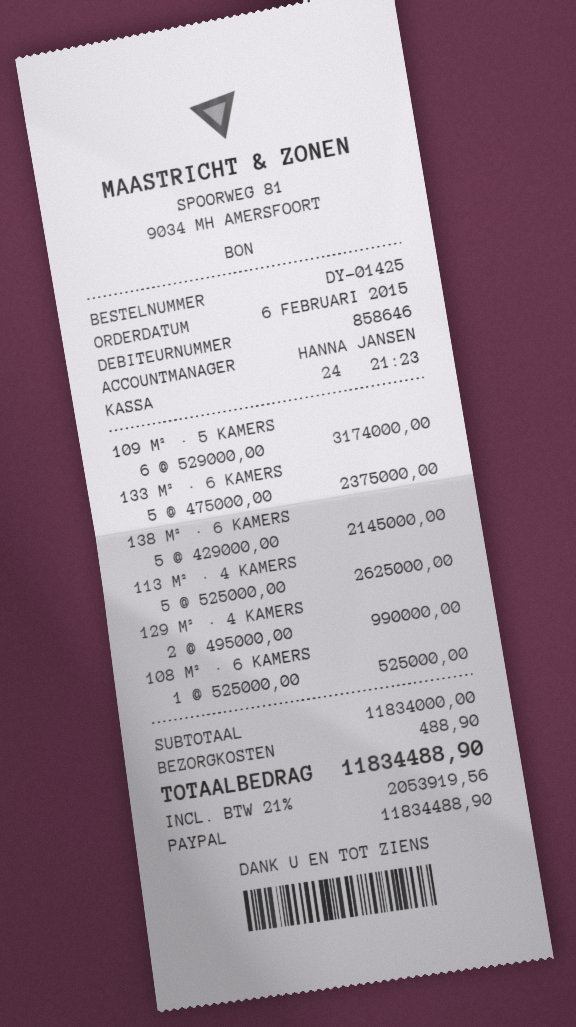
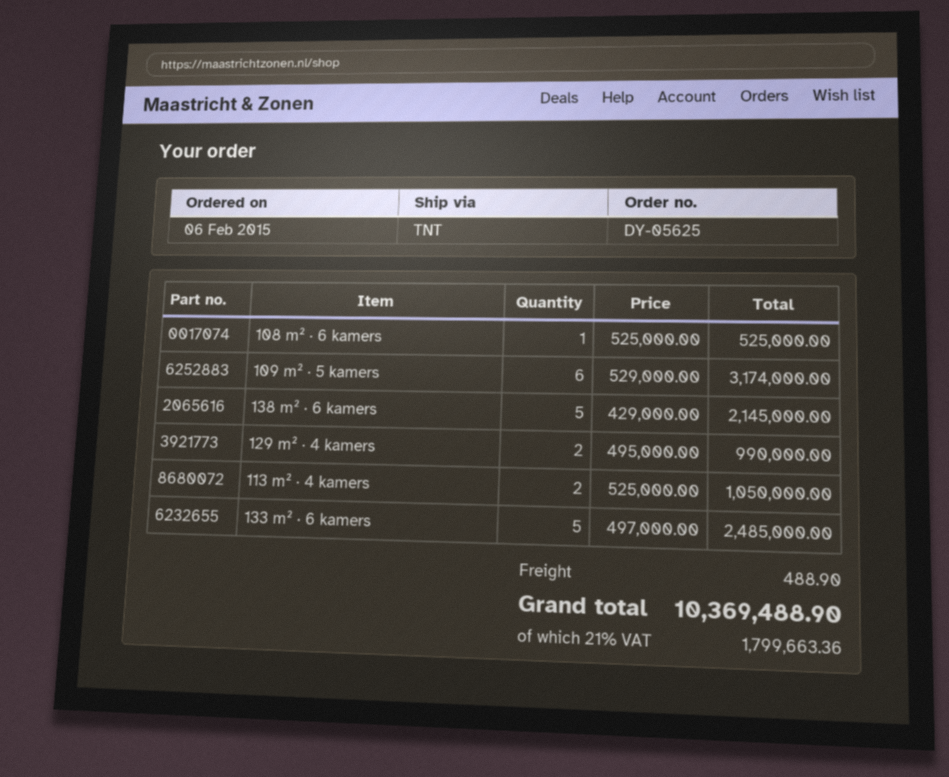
order number: DY-01425 -> DY-05625
133 M² · 6 KAMERS: 5 x 475000.00 = 2375000.00 -> 5 x 497000.00 = 2485000.00
113 M² · 4 KAMERS: 5 x 525000.00 = 2625000.00 -> 2 x 525000.00 = 1050000.00
tax: 21% = 2053919.56 -> 21% = 1799663.36
total: 11834488.90 -> 10369488.90

